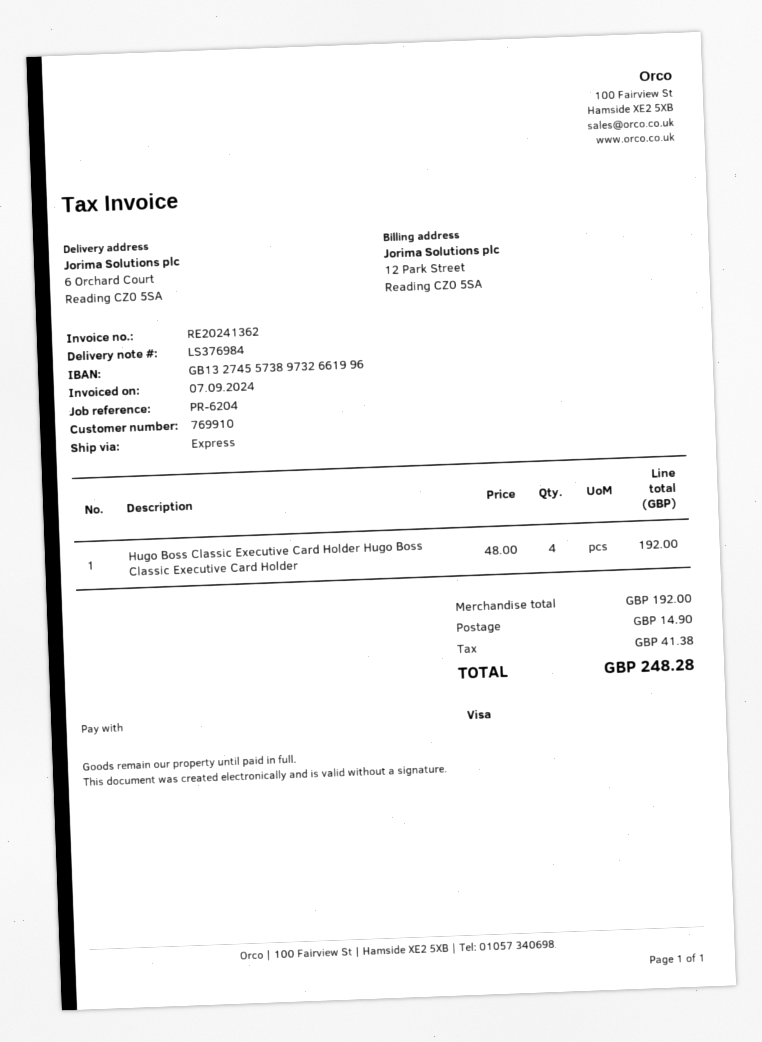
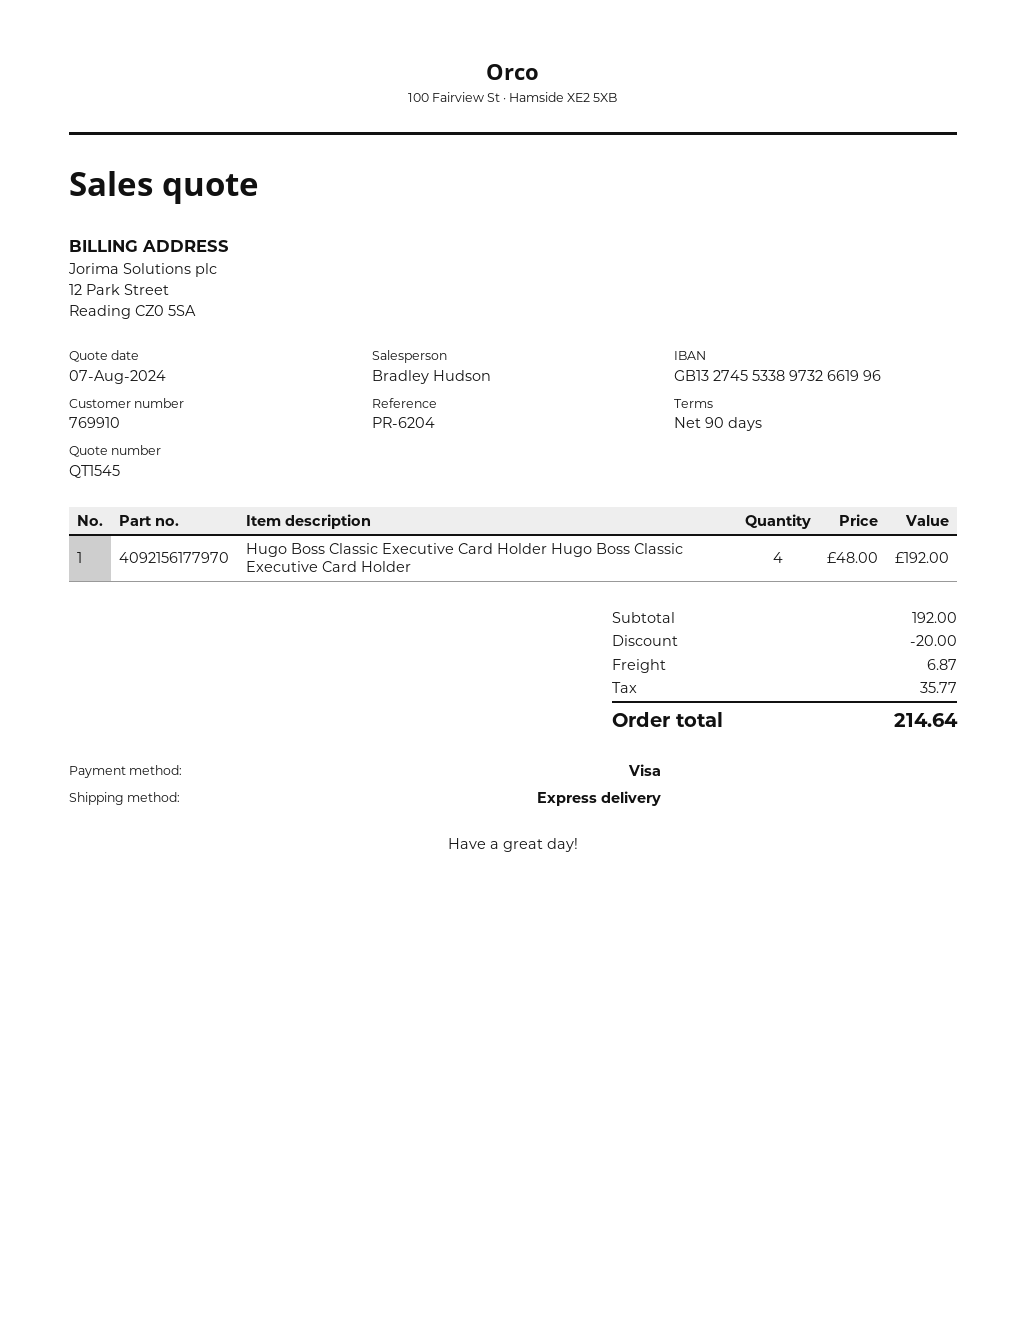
bank account: GB13274557389732661996 -> GB13274553389732661996
discount: none -> 20.00
shipping: 14.90 -> 6.87
tax: 41.38 -> 35.77
total: 248.28 -> 214.64

